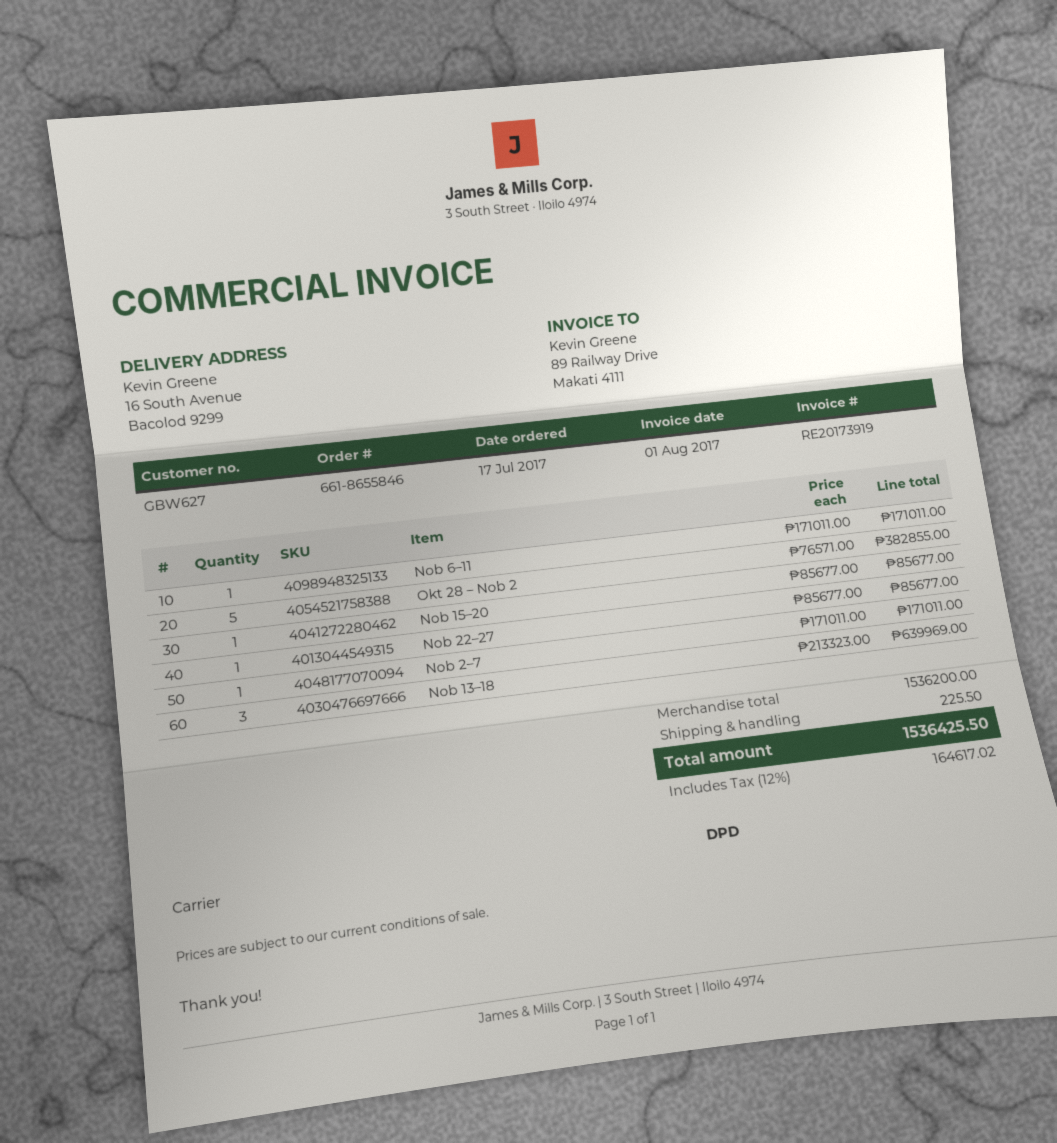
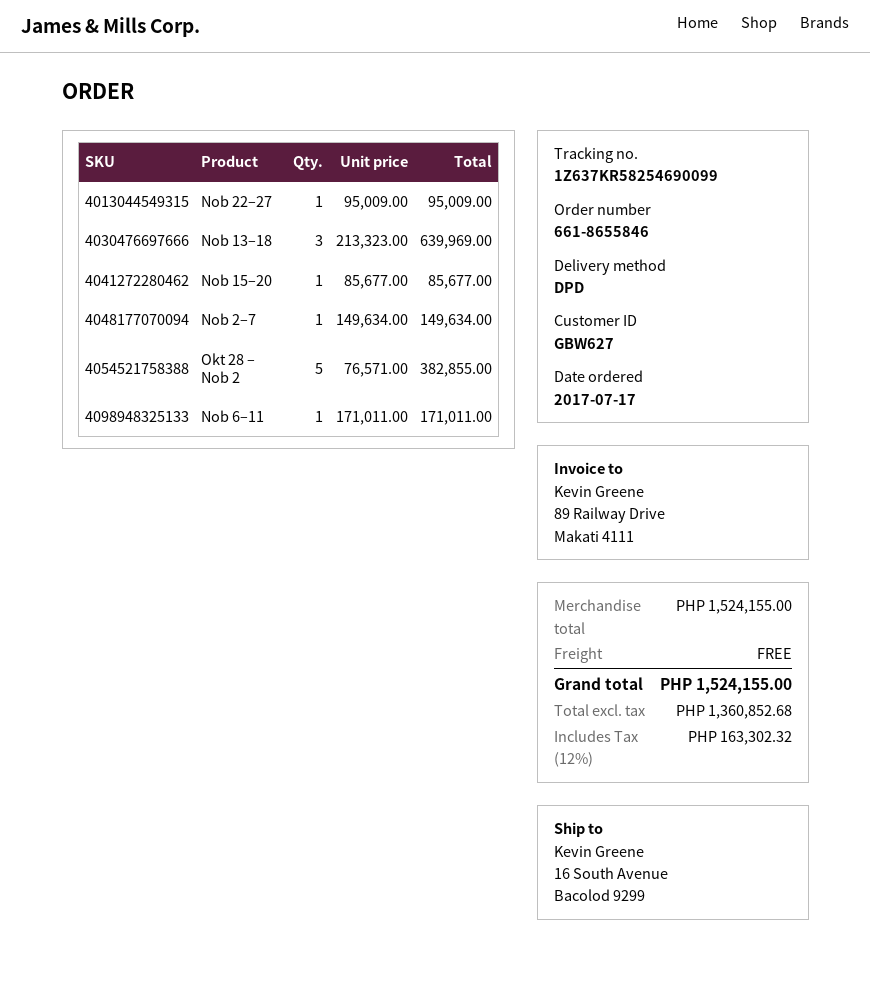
Nob 22–27: 1 x 85677.00 = 85677.00 -> 1 x 95009.00 = 95009.00
Nob 2–7: 1 x 171011.00 = 171011.00 -> 1 x 149634.00 = 149634.00
subtotal: 1536200.00 -> 1524155.00
shipping: 225.50 -> 0.00
tax: 12% = 164617.02 -> 12% = 163302.32
total: 1536425.50 -> 1524155.00

